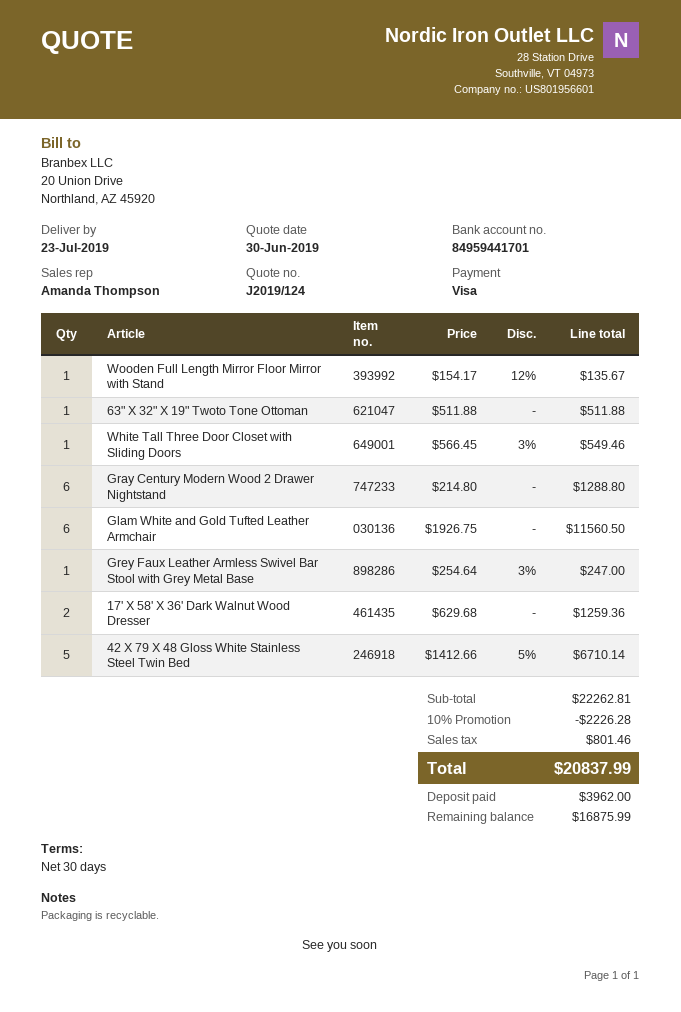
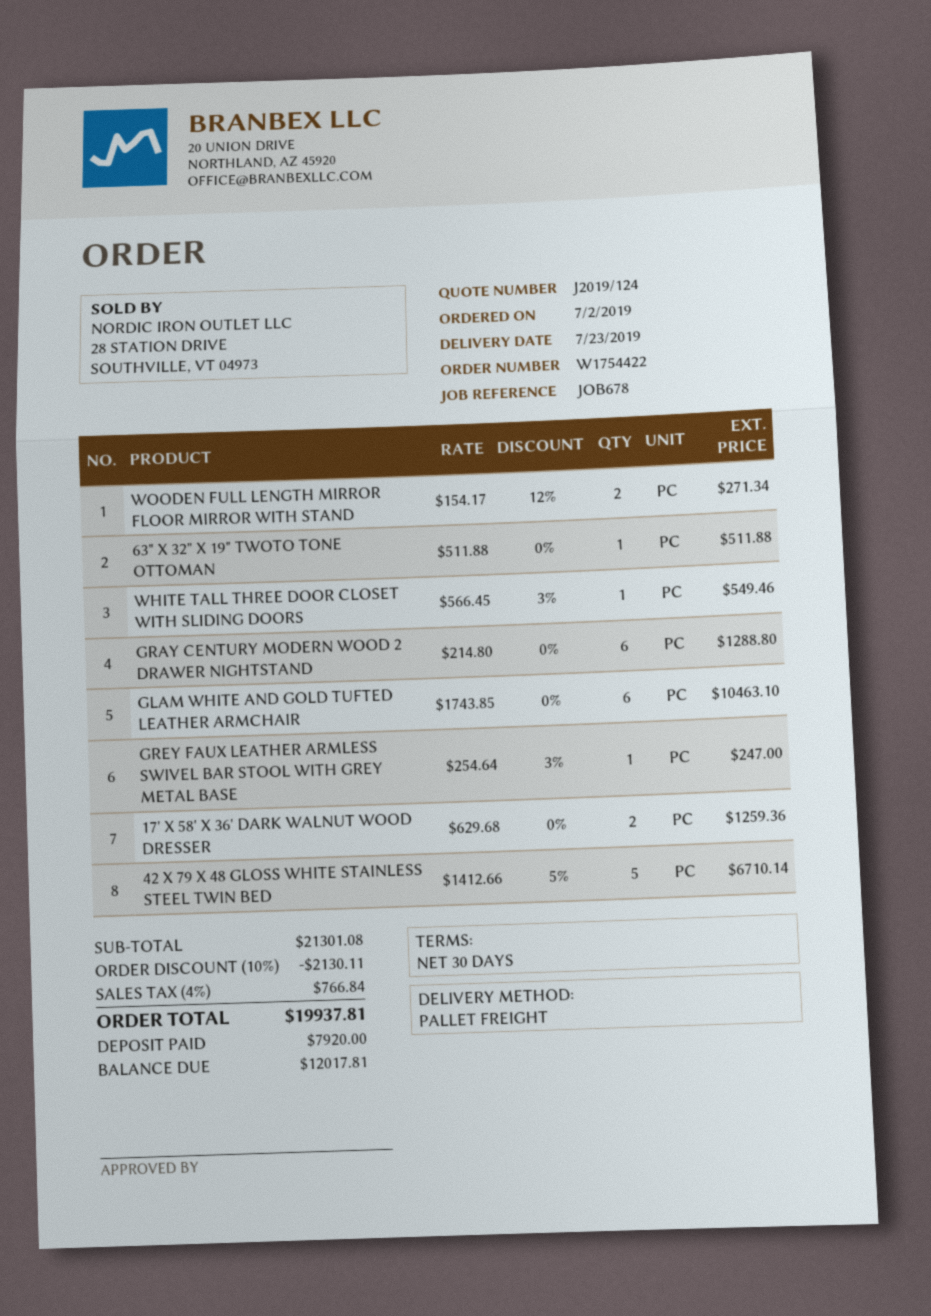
Wooden Full Length Mirror Floor Mirror with Stand: 1 x 154.17 - 12% = 135.67 -> 2 x 154.17 - 12% = 271.34
Glam White and Gold Tufted Leather Armchair: 6 x 1926.75 = 11560.50 -> 6 x 1743.85 = 10463.10
subtotal: 22262.81 -> 21301.08
discount: 10% = 2226.28 -> 10% = 2130.11
tax: 801.46 -> 766.84
total: 20837.99 -> 19937.81
deposit: 3962.00 -> 7920.00
balance: 16875.99 -> 12017.81

